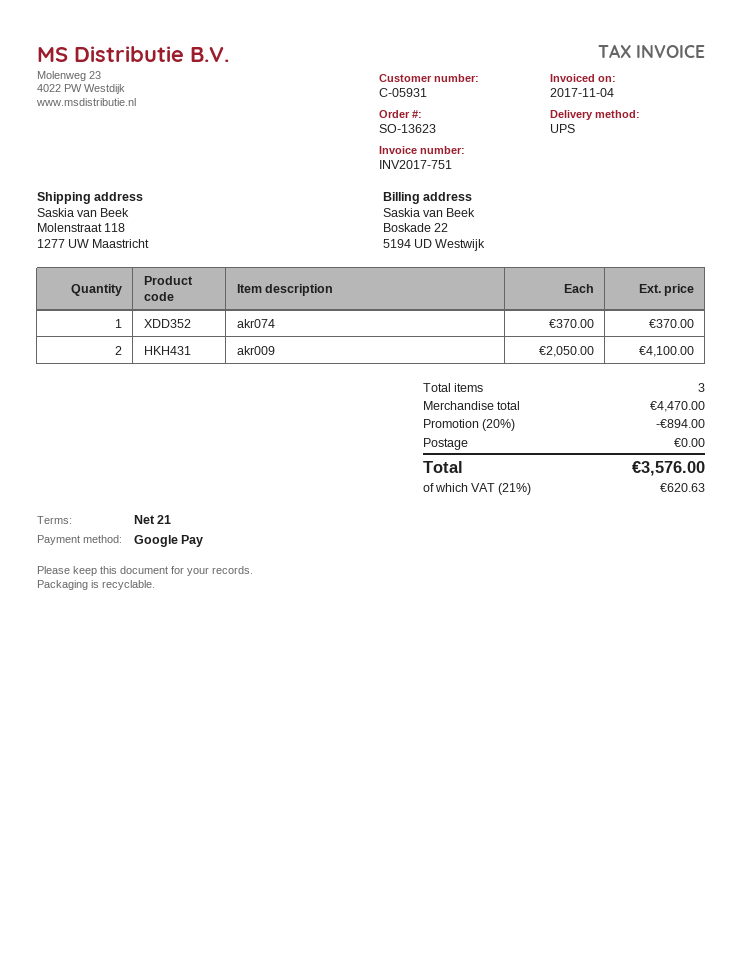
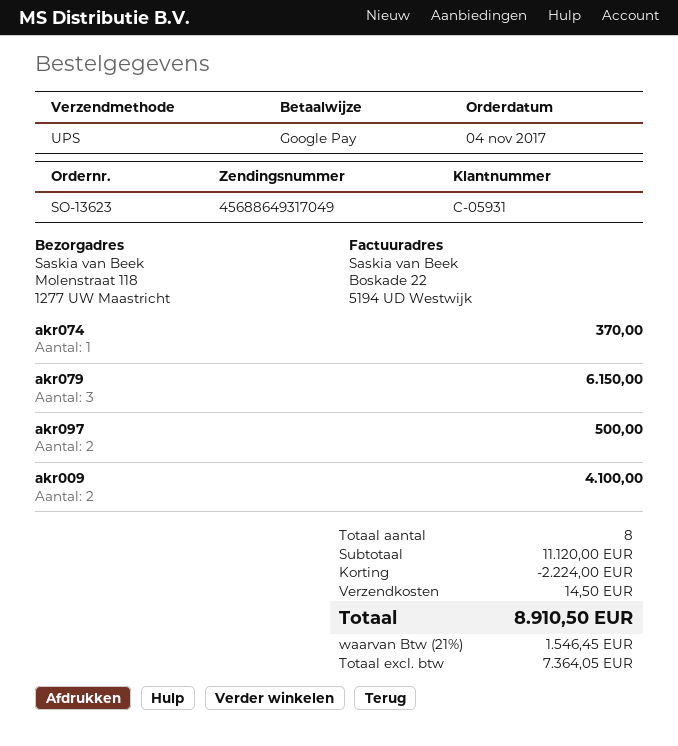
akr079: none -> 3 for 6150.00
akr097: none -> 2 for 500.00
total quantity: 3 -> 8
subtotal: 4470.00 -> 11120.00
discount: 894.00 -> 2224.00
shipping: 0.00 -> 14.50
tax: 21% = 620.63 -> 21% = 1546.45
total: 3576.00 -> 8910.50

